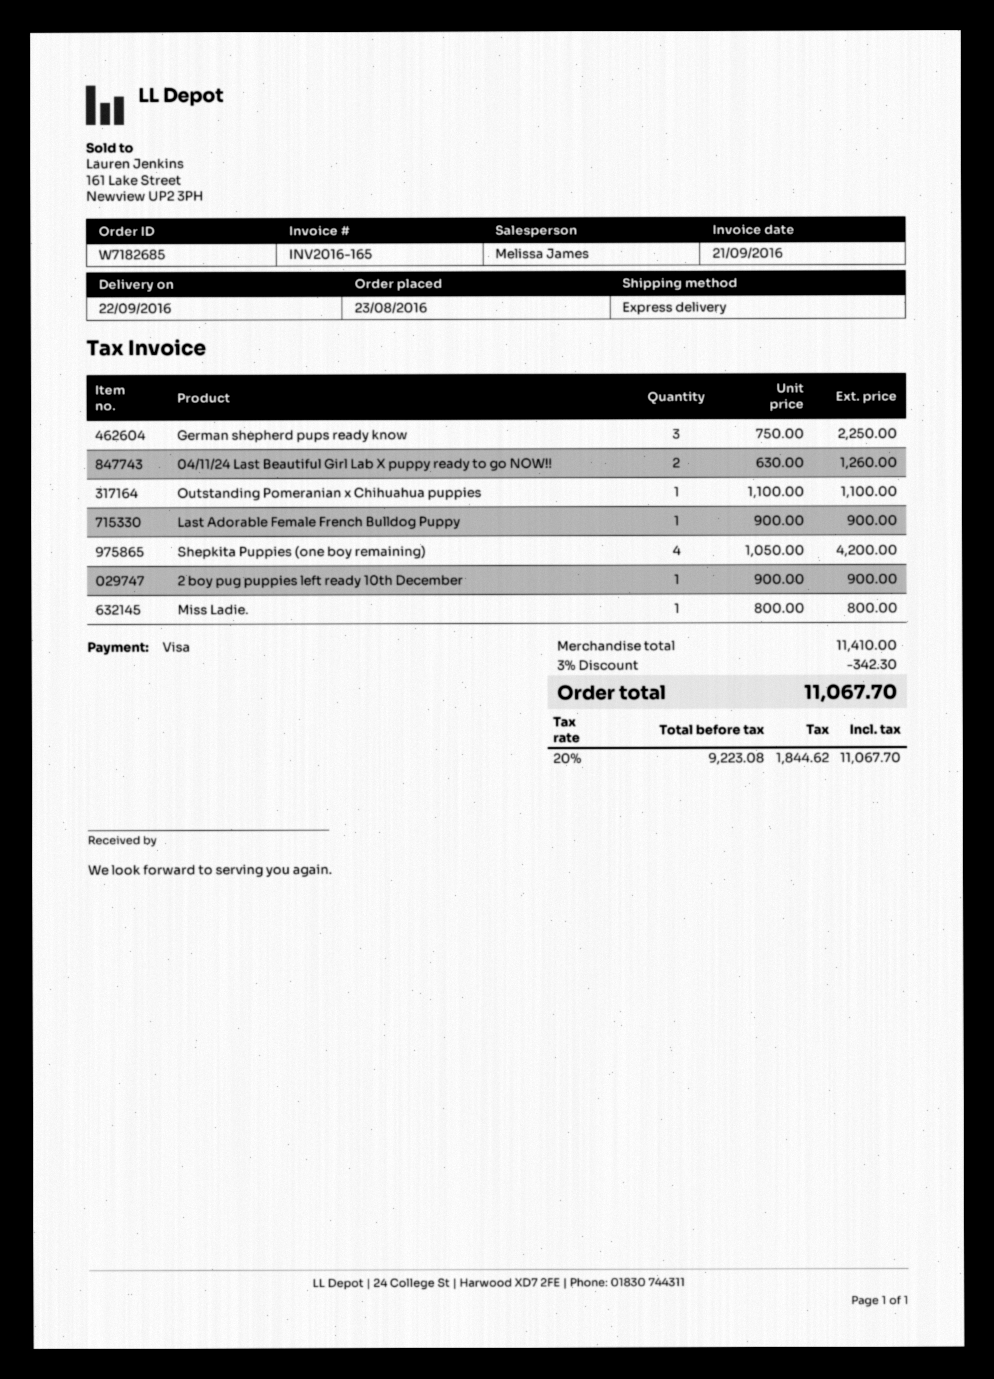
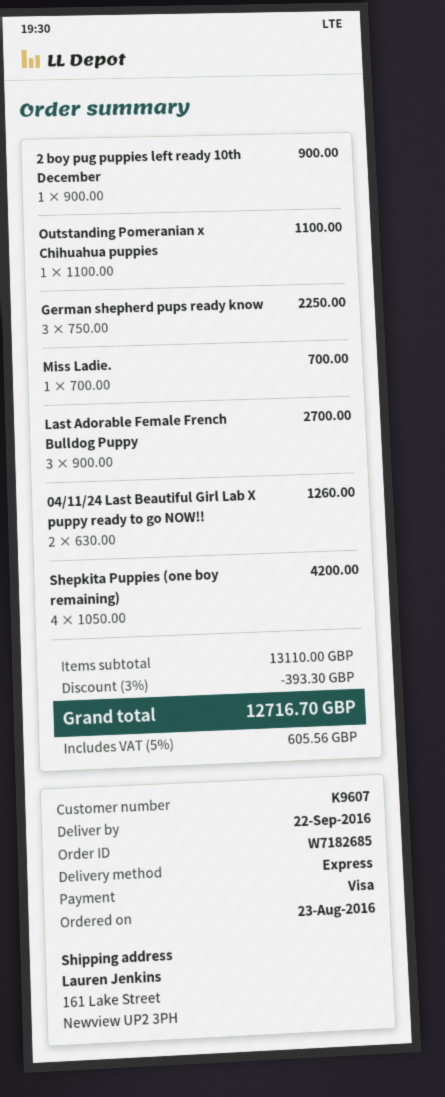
Last Adorable Female French Bulldog Puppy: 1 x 900.00 = 900.00 -> 3 x 900.00 = 2700.00
Miss Ladie.: 1 x 800.00 = 800.00 -> 1 x 700.00 = 700.00
subtotal: 11410.00 -> 13110.00
discount: 3% = 342.30 -> 3% = 393.30
tax: 20% = 1844.62 -> 5% = 605.56
total: 11067.70 -> 12716.70

